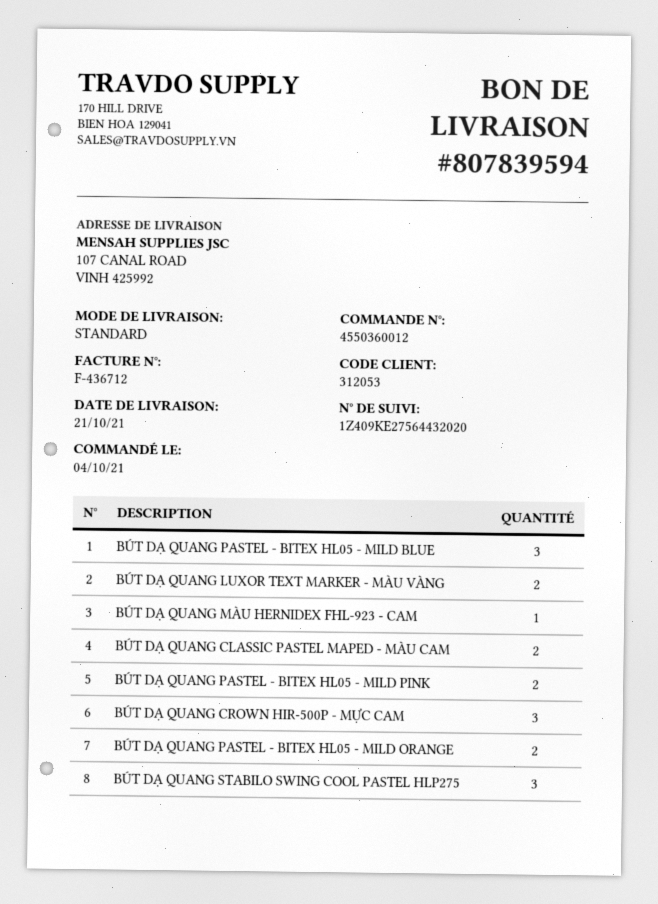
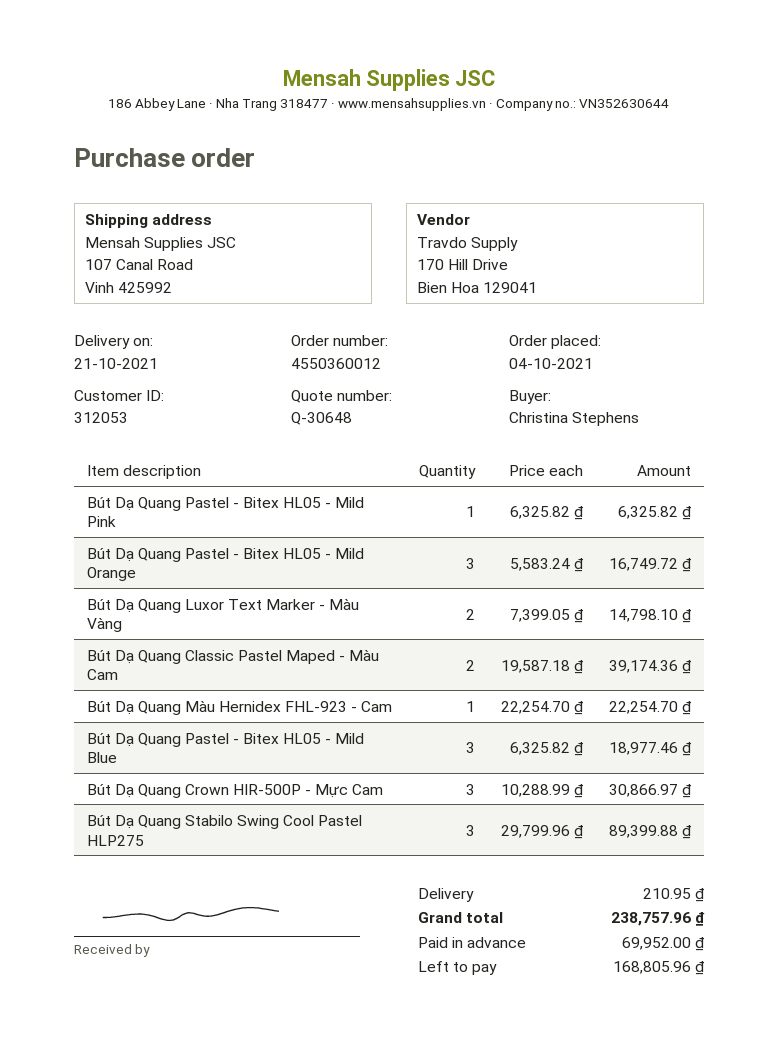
BÚT DẠ QUANG PASTEL - BITEX HL05 - MILD PINK: 2 -> 1
BÚT DẠ QUANG PASTEL - BITEX HL05 - MILD ORANGE: 2 -> 3

